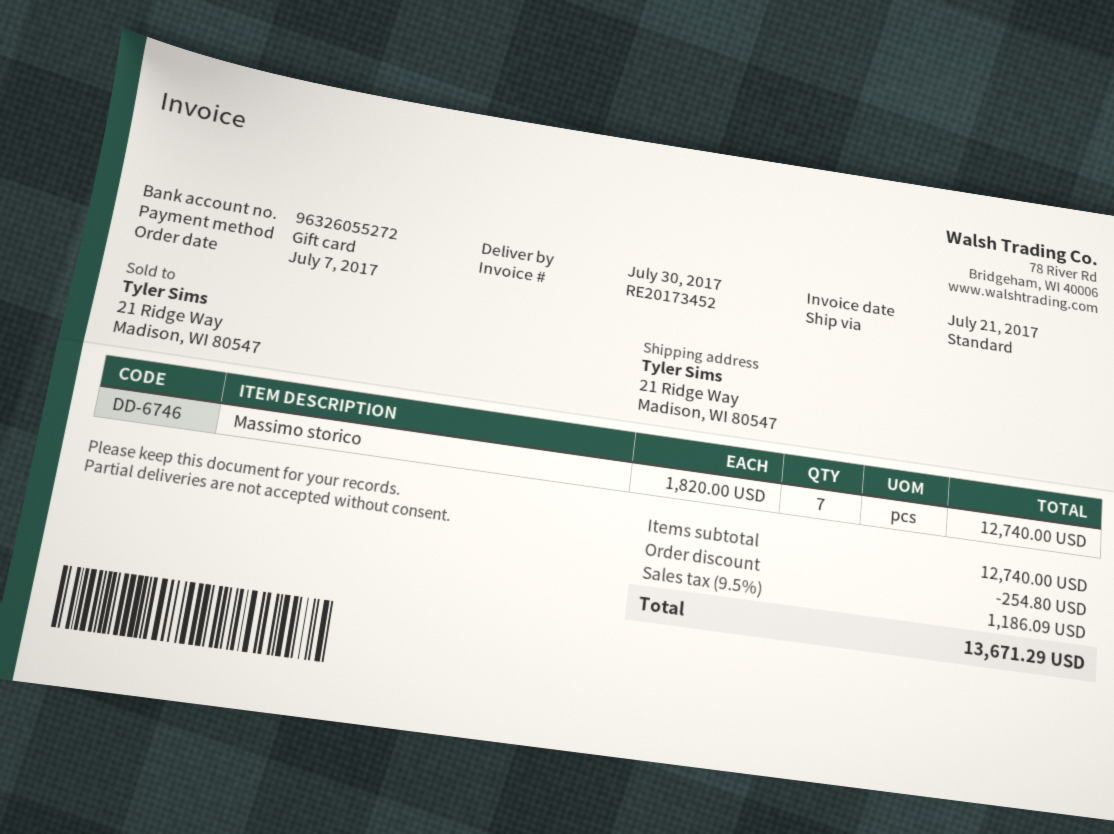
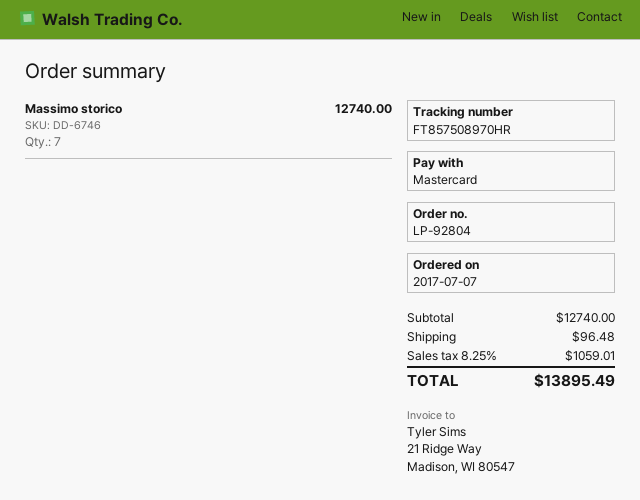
payment method: gift card -> Mastercard
discount: 254.80 -> none
shipping: none -> 96.48
tax: 9.5% = 1186.09 -> 8.25% = 1059.01
total: 13671.29 -> 13895.49

